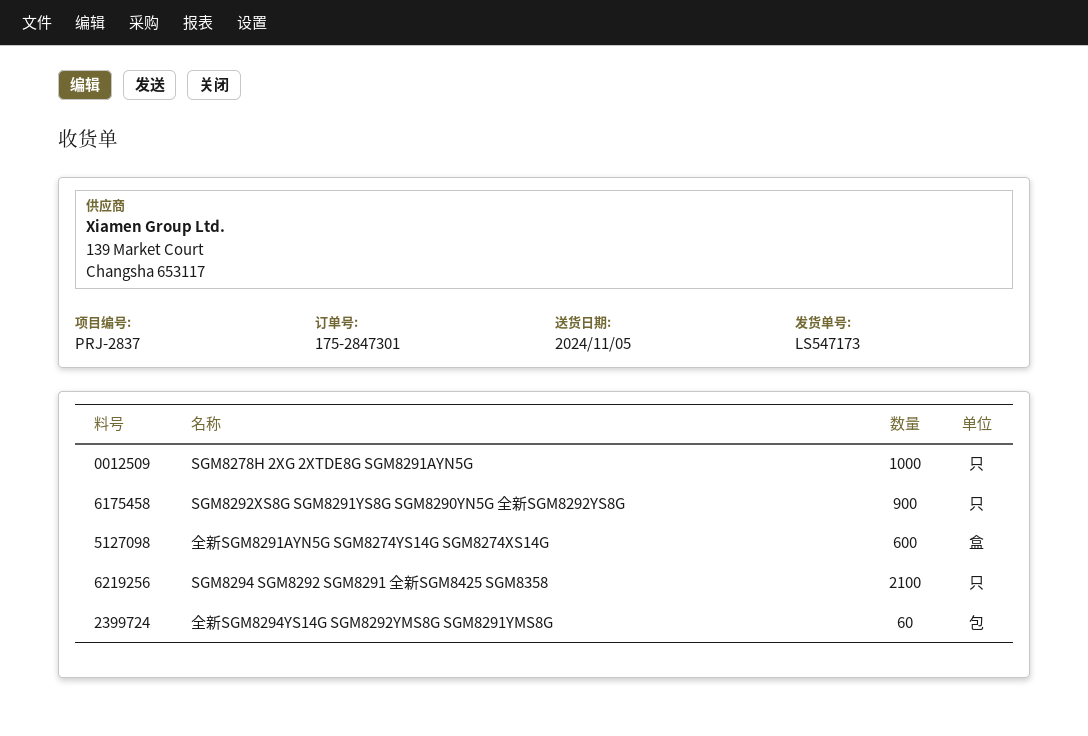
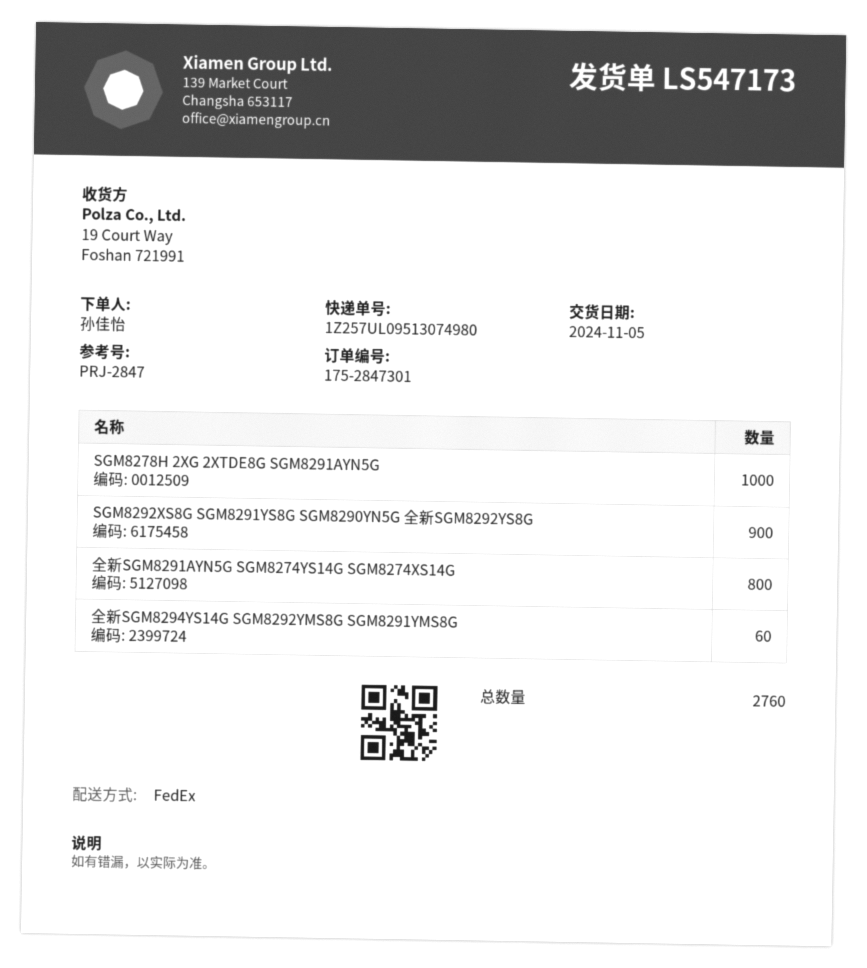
reference: PRJ-2837 -> PRJ-2847
全新SGM8291AYN5G SGM8274YS14G SGM8274XS14G: 600 -> 800
SGM8294 SGM8292 SGM8291 全新SGM8425 SGM8358: 2100 -> none

